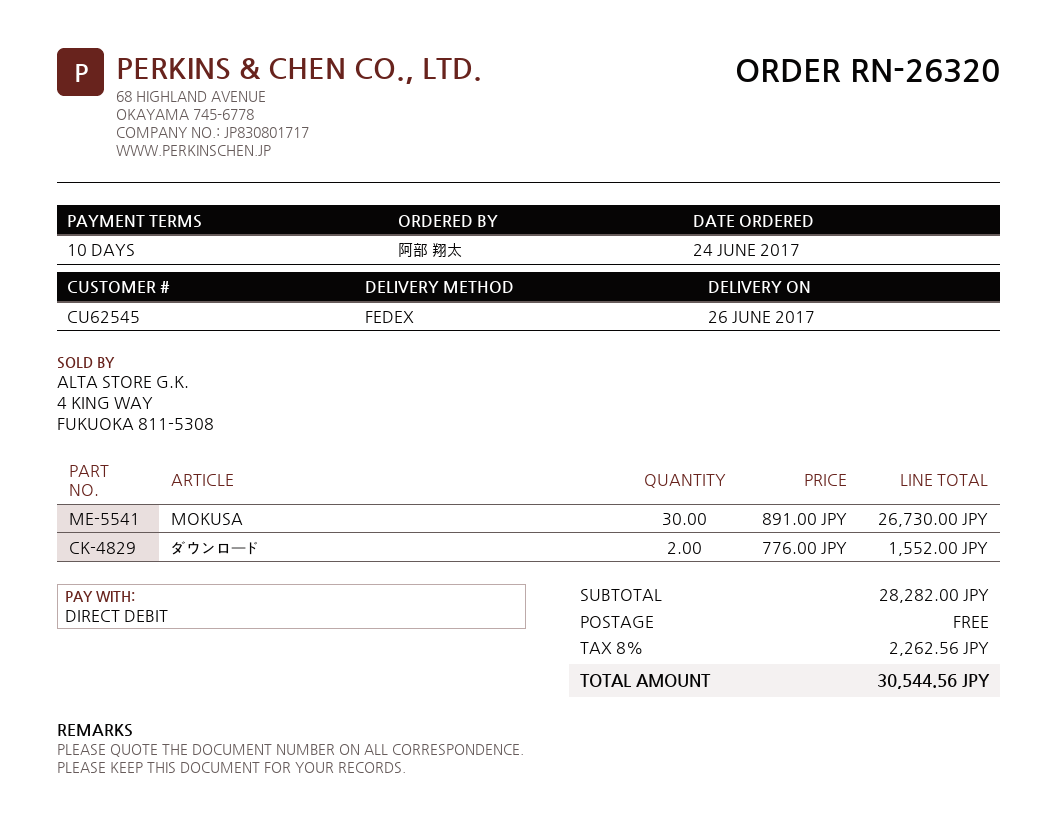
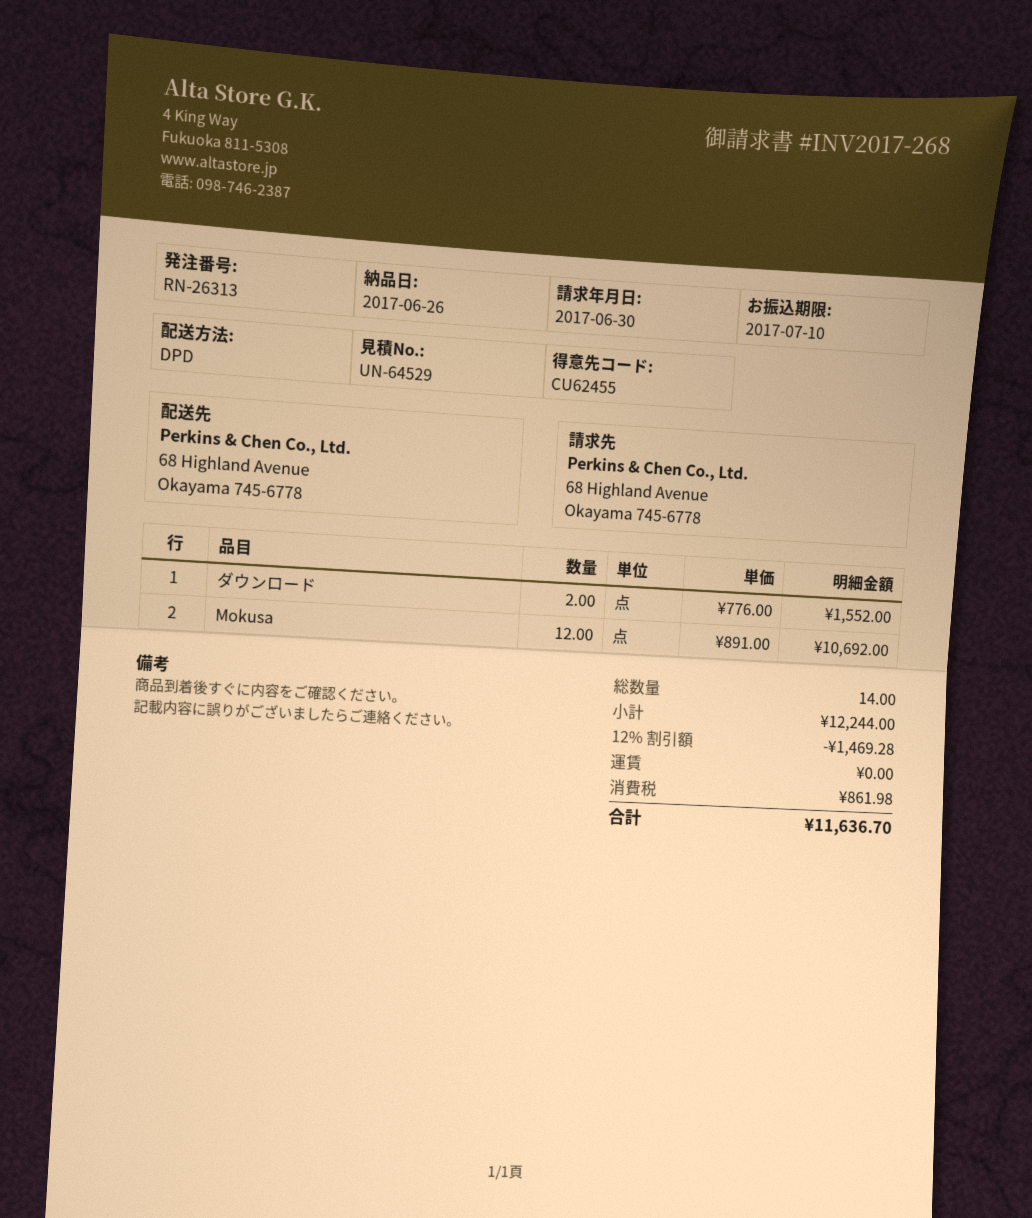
order number: RN-26320 -> RN-26313
customer number: CU62545 -> CU62455
shipping method: FedEx -> DPD
MOKUSA: 30 x 891.00 = 26730.00 -> 12 x 891.00 = 10692.00
subtotal: 28282.00 -> 12244.00
discount: none -> 12% = 1469.28
tax: 2262.56 -> 861.98
total: 30544.56 -> 11636.70

